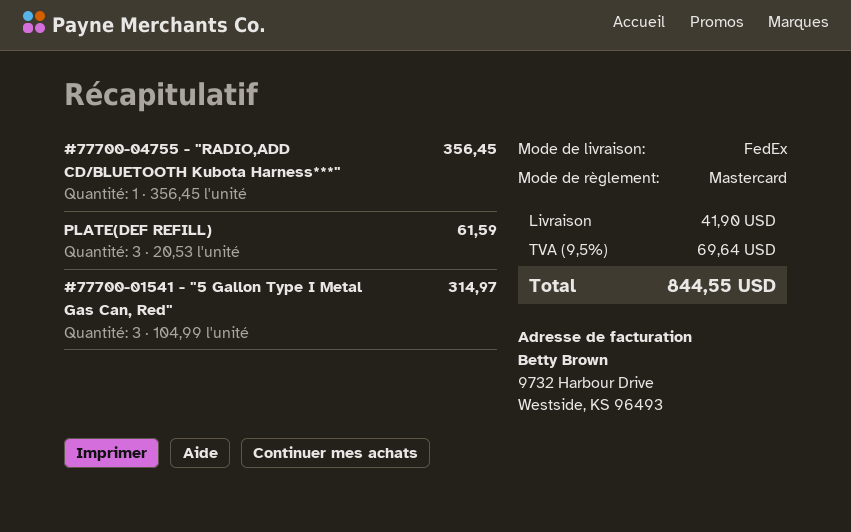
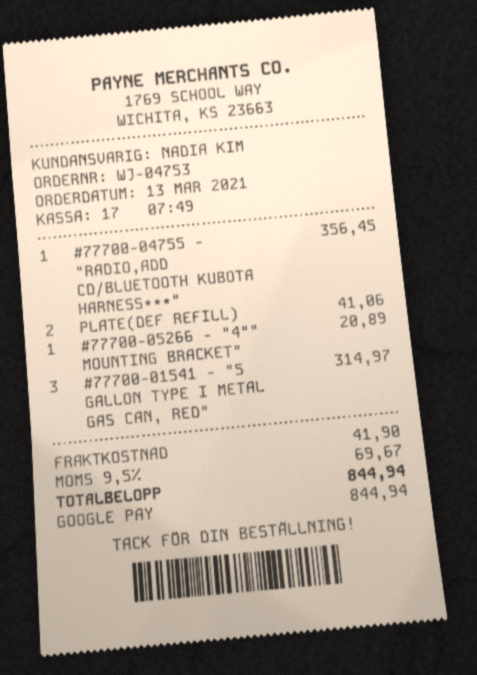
payment method: Mastercard -> Google Pay
PLATE(DEF REFILL): 3 for 61.59 -> 2 for 41.06
#77700-05266 - "4"" MOUNTING BRACKET": none -> 1 for 20.89
tax: 9.5% = 69.64 -> 9.5% = 69.67
total: 844.55 -> 844.94

